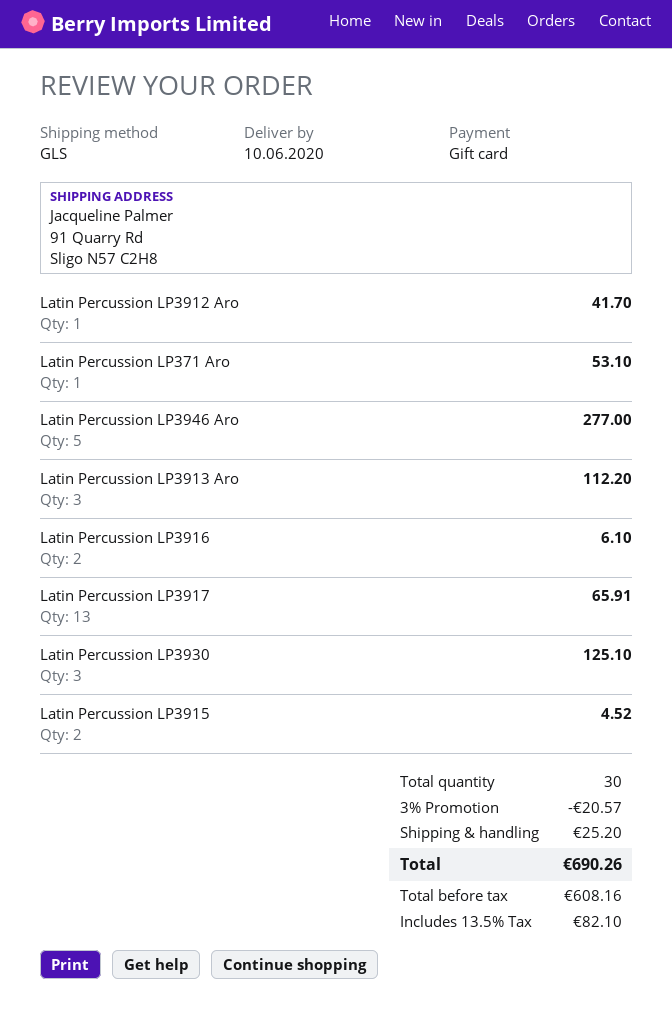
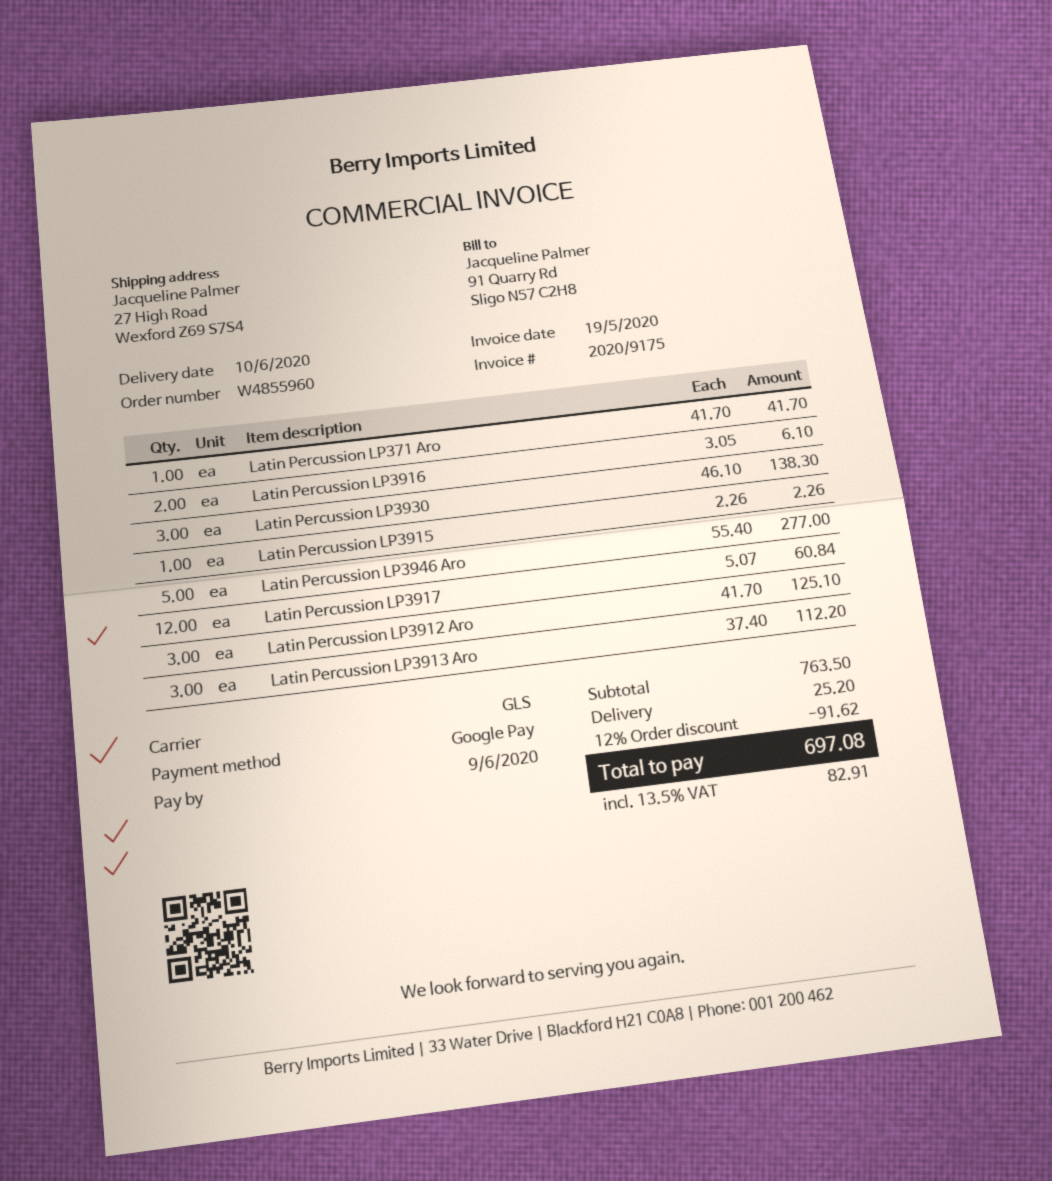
payment method: gift card -> Google Pay
ship to: 91 Quarry Rd, Sligo N57 C2H8 -> 27 High Road, Wexford Z69 S7S4
Latin Percussion LP3912 Aro: 1 for 41.70 -> 3 for 125.10
Latin Percussion LP371 Aro: 1 for 53.10 -> 1 for 41.70
Latin Percussion LP3917: 13 for 65.91 -> 12 for 60.84
Latin Percussion LP3930: 3 for 125.10 -> 3 for 138.30
Latin Percussion LP3915: 2 for 4.52 -> 1 for 2.26
discount: 3% = 20.57 -> 12% = 91.62
tax: 13.5% = 82.10 -> 13.5% = 82.91
total: 690.26 -> 697.08

